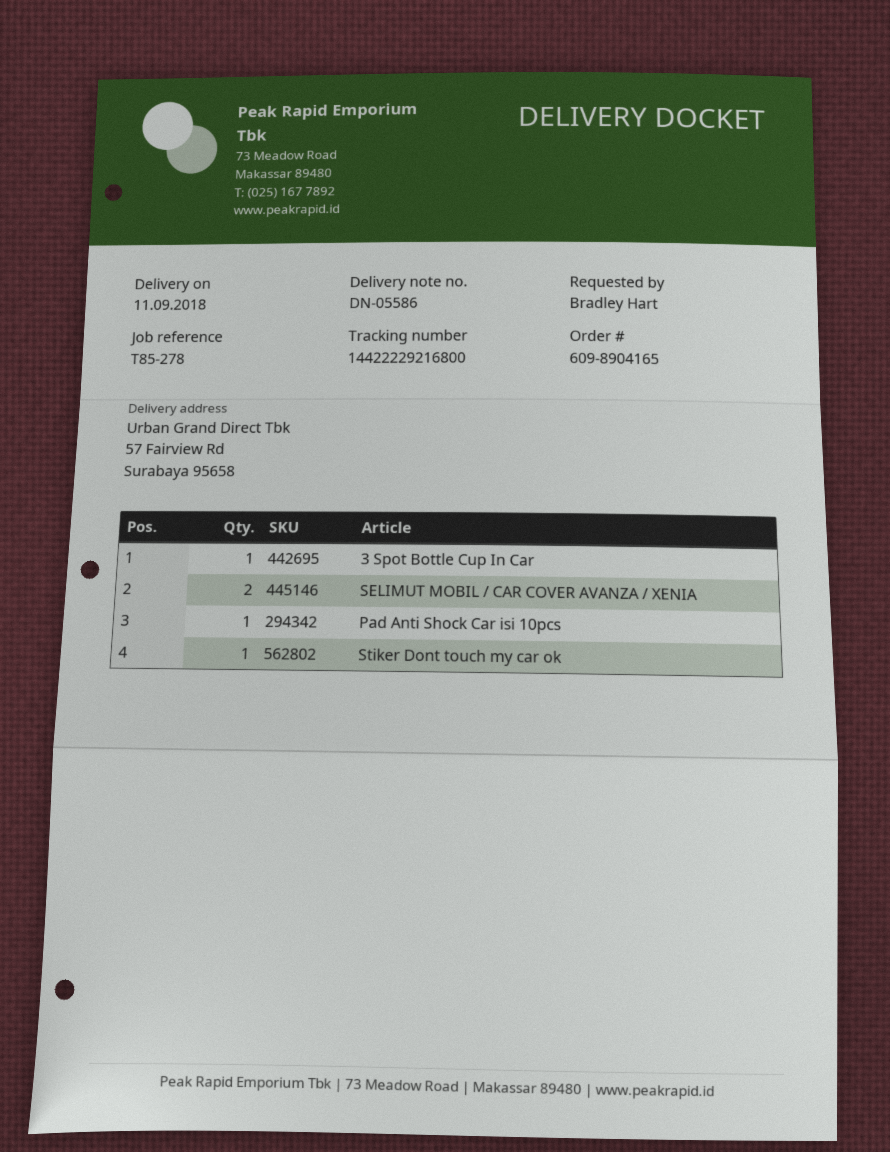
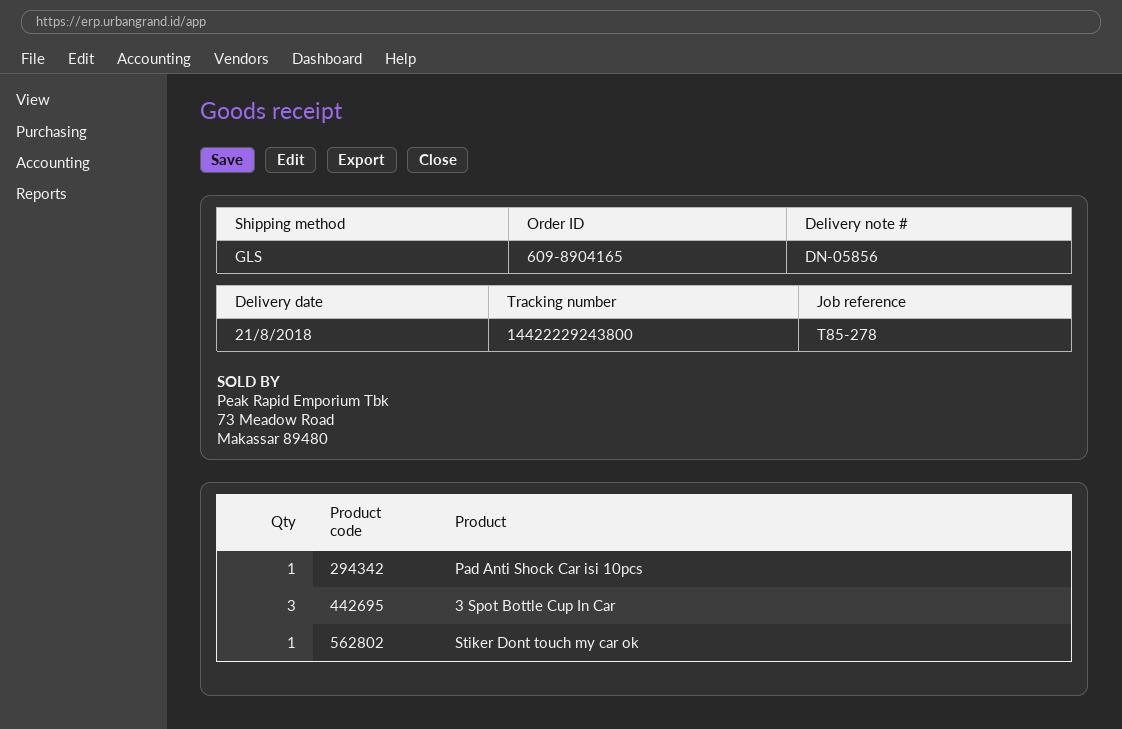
delivery note number: DN-05586 -> DN-05856
delivery date: 2018-09-11 -> 2018-08-21
tracking number: 14422229216800 -> 14422229243800
3 Spot Bottle Cup In Car: 1 -> 3
SELIMUT MOBIL / CAR COVER AVANZA / XENIA: 2 -> none

